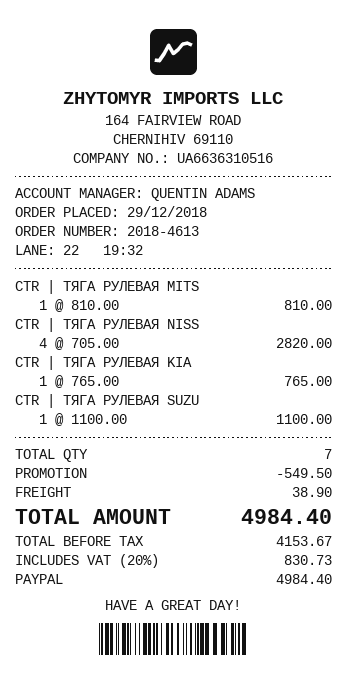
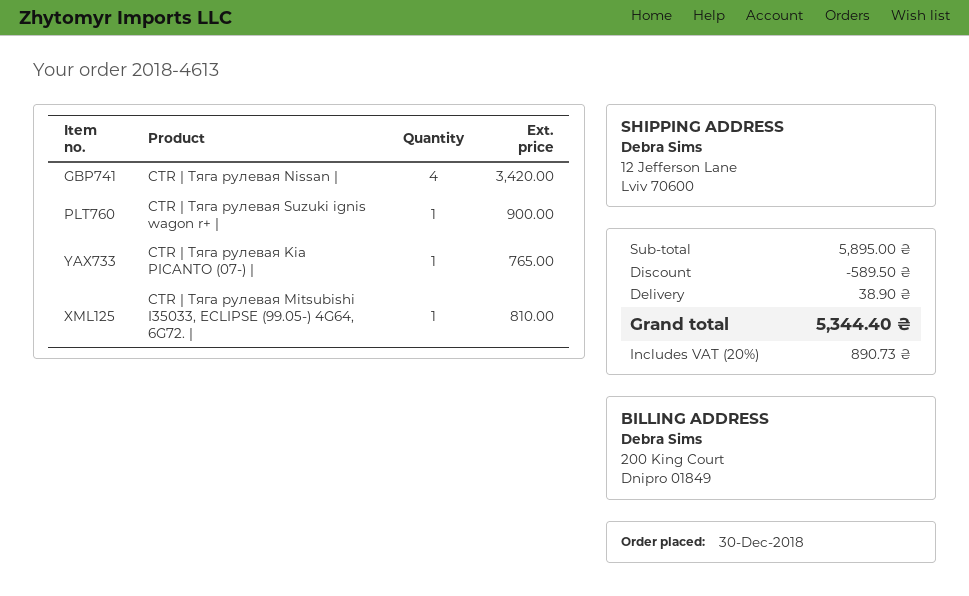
order date: 2018-12-29 -> 2018-12-30
CTR | ТЯГА РУЛЕВАЯ NISS: 4 for 2820.00 -> 4 for 3420.00
CTR | ТЯГА РУЛЕВАЯ SUZU: 1 for 1100.00 -> 1 for 900.00
discount: 549.50 -> 589.50
tax: 20% = 830.73 -> 20% = 890.73
total: 4984.40 -> 5344.40

